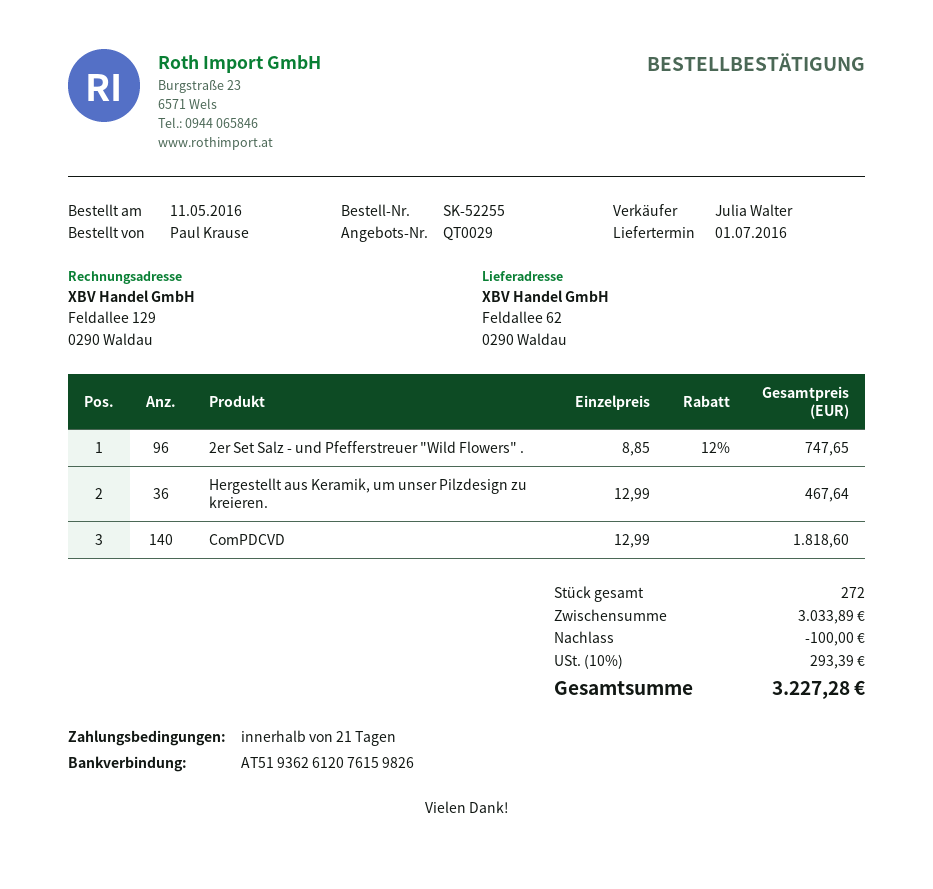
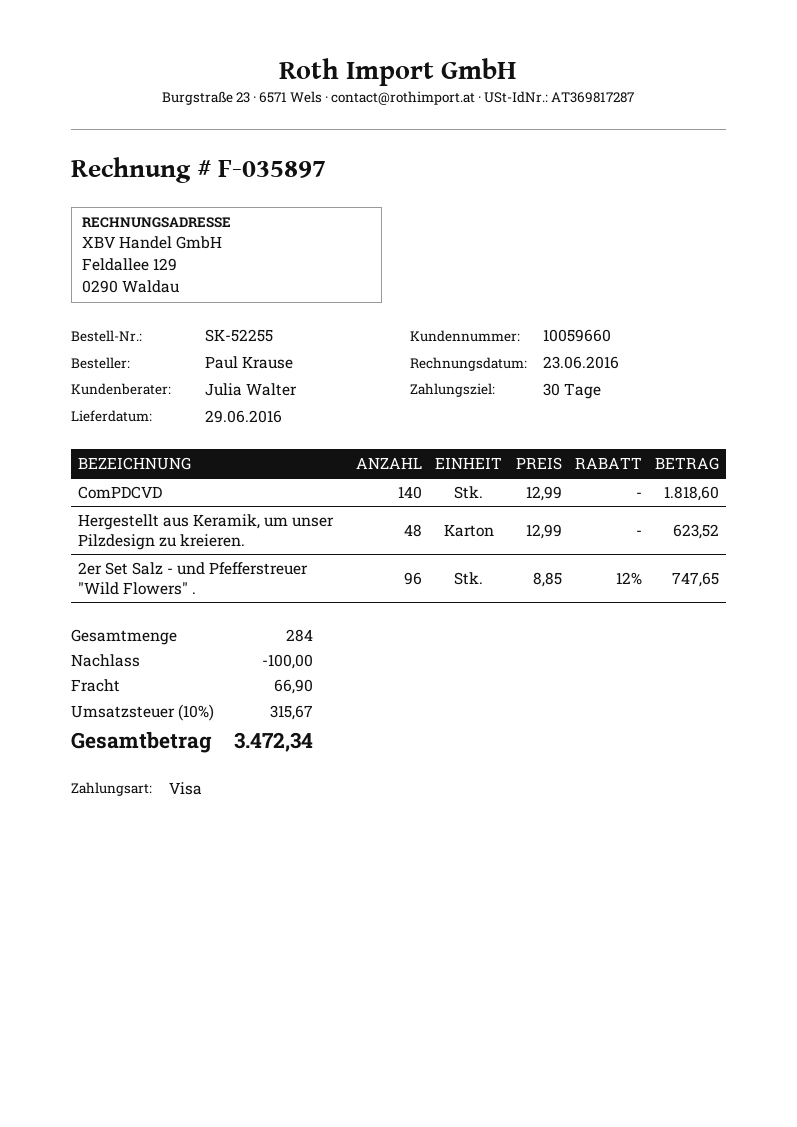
delivery date: 2016-07-01 -> 2016-06-29
payment terms: 21 days -> 30 days
Hergestellt aus Keramik, um unser Pilzdesign zu kreieren.: 36 x 12.99 = 467.64 -> 48 x 12.99 = 623.52
total quantity: 272 -> 284
shipping: none -> 66.90
tax: 10% = 293.39 -> 10% = 315.67
total: 3227.28 -> 3472.34

